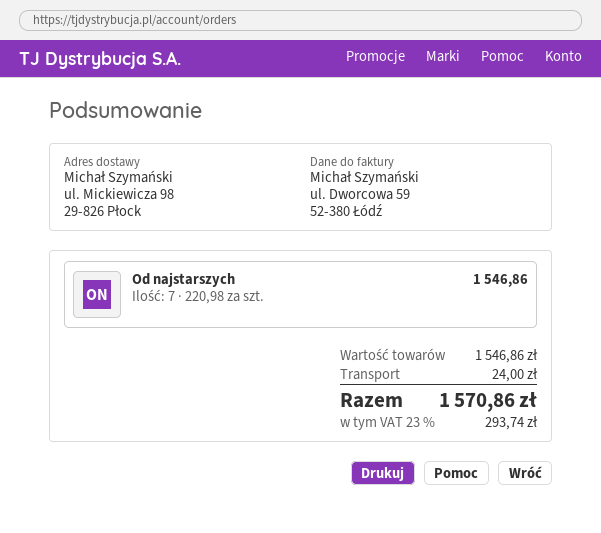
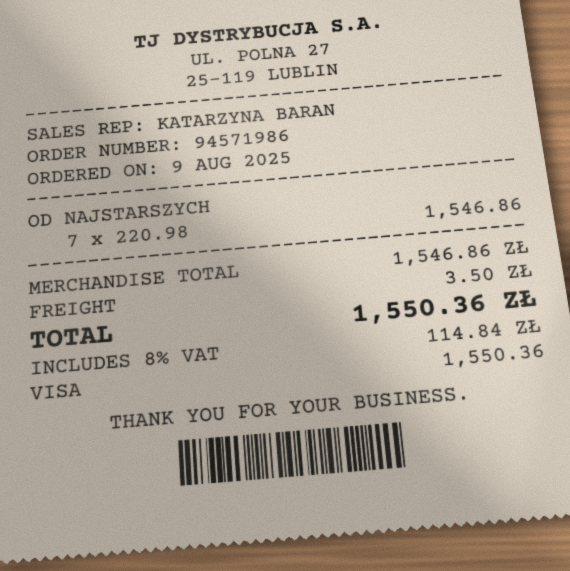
shipping: 24.00 -> 3.50
tax: 23% = 293.74 -> 8% = 114.84
total: 1570.86 -> 1550.36

